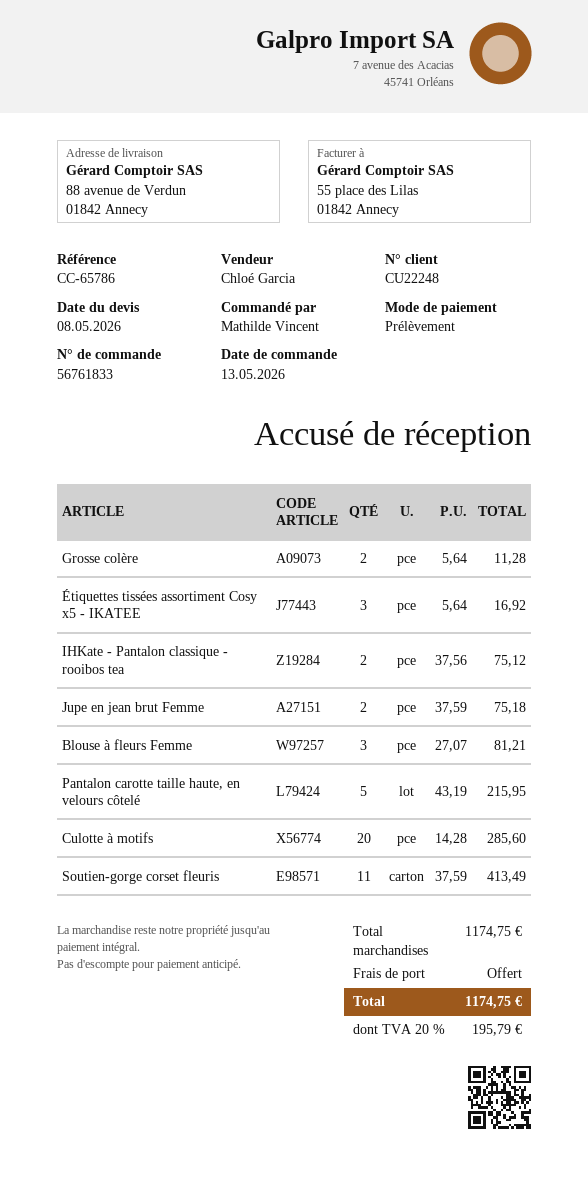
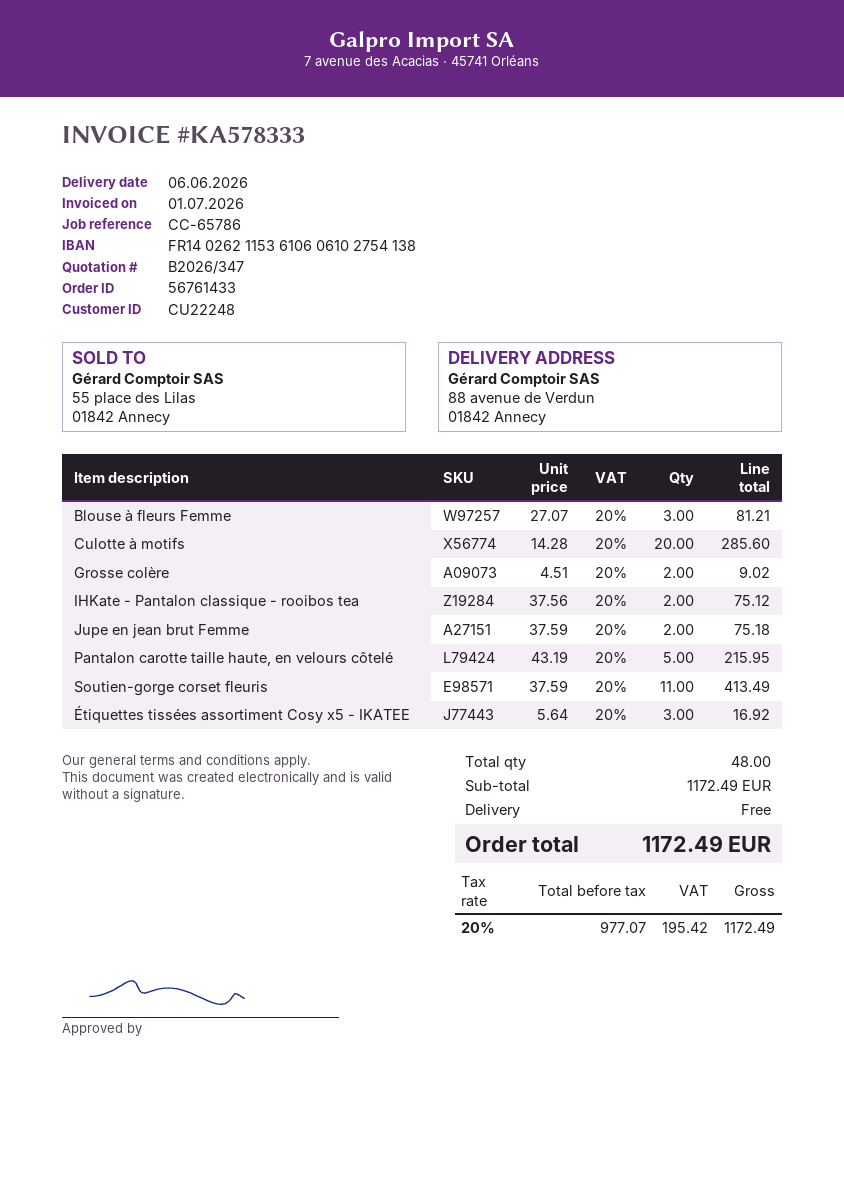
order number: 56761833 -> 56761433
Grosse colère: 2 x 5.64 = 11.28 -> 2 x 4.51 = 9.02
subtotal: 1174.75 -> 1172.49
tax: 20% = 195.79 -> 20% = 195.42
total: 1174.75 -> 1172.49

